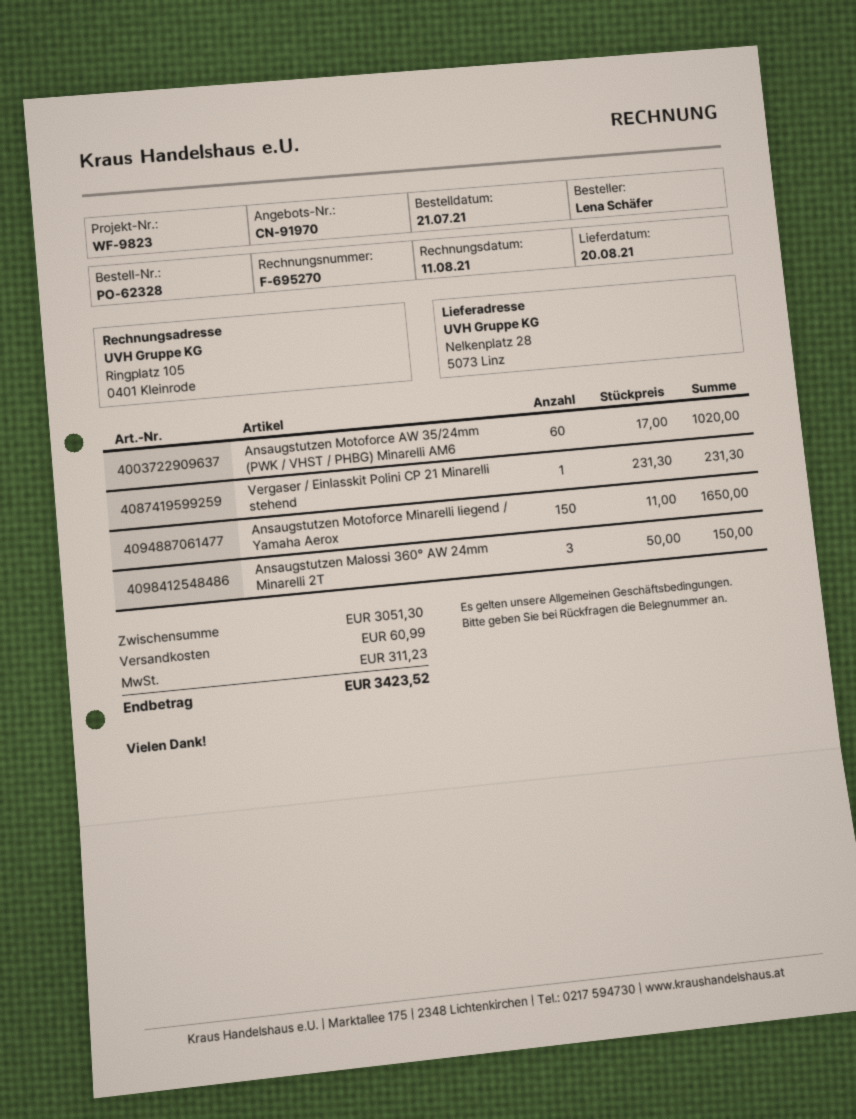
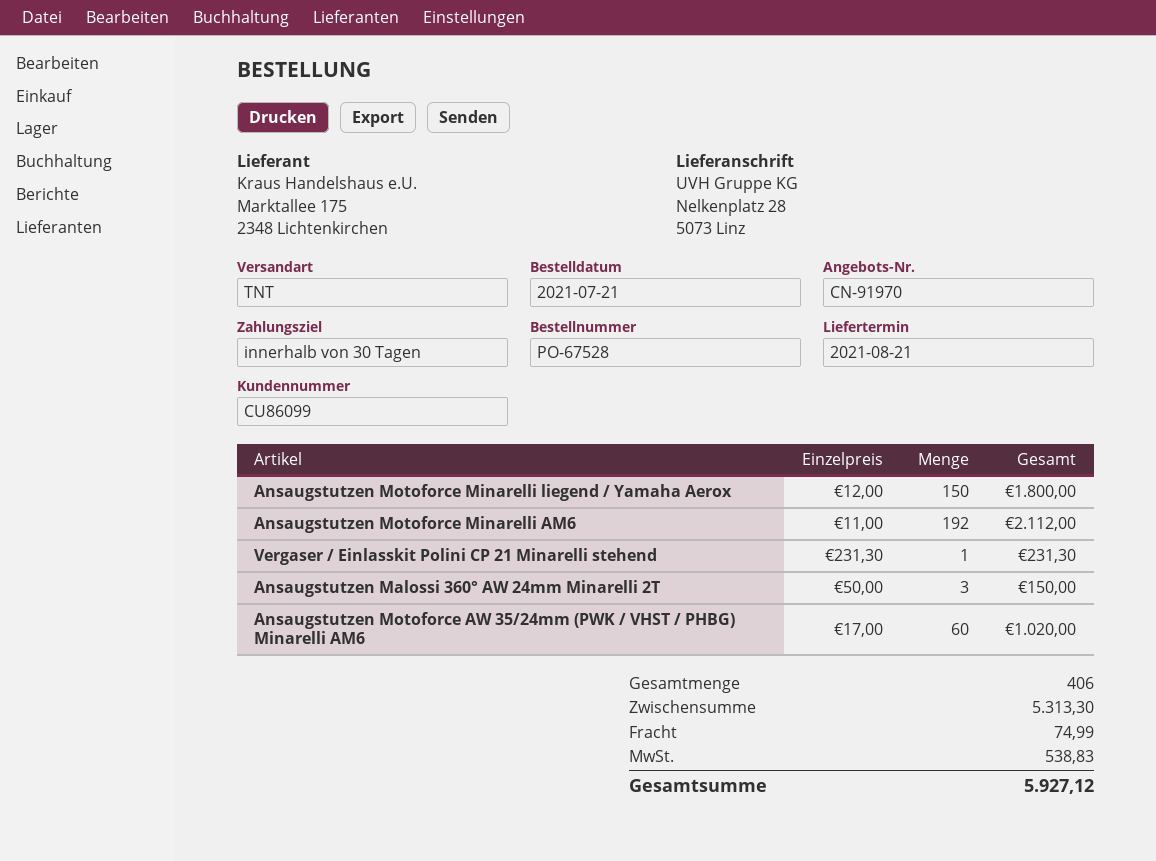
order number: PO-62328 -> PO-67528
delivery date: 2021-08-20 -> 2021-08-21
Ansaugstutzen Motoforce Minarelli liegend / Yamaha Aerox: 150 x 11.00 = 1650.00 -> 150 x 12.00 = 1800.00
Ansaugstutzen Motoforce Minarelli AM6: none -> 192 x 11.00 = 2112.00
subtotal: 3051.30 -> 5313.30
shipping: 60.99 -> 74.99
tax: 311.23 -> 538.83
total: 3423.52 -> 5927.12

